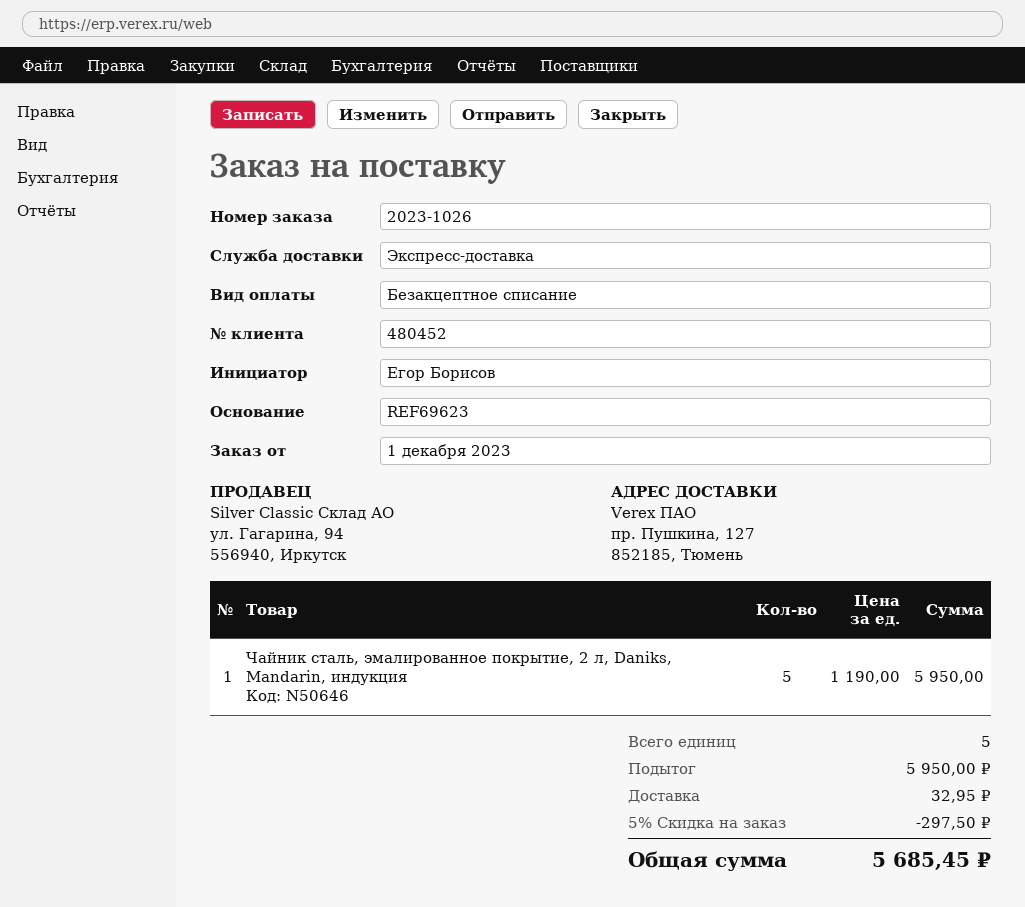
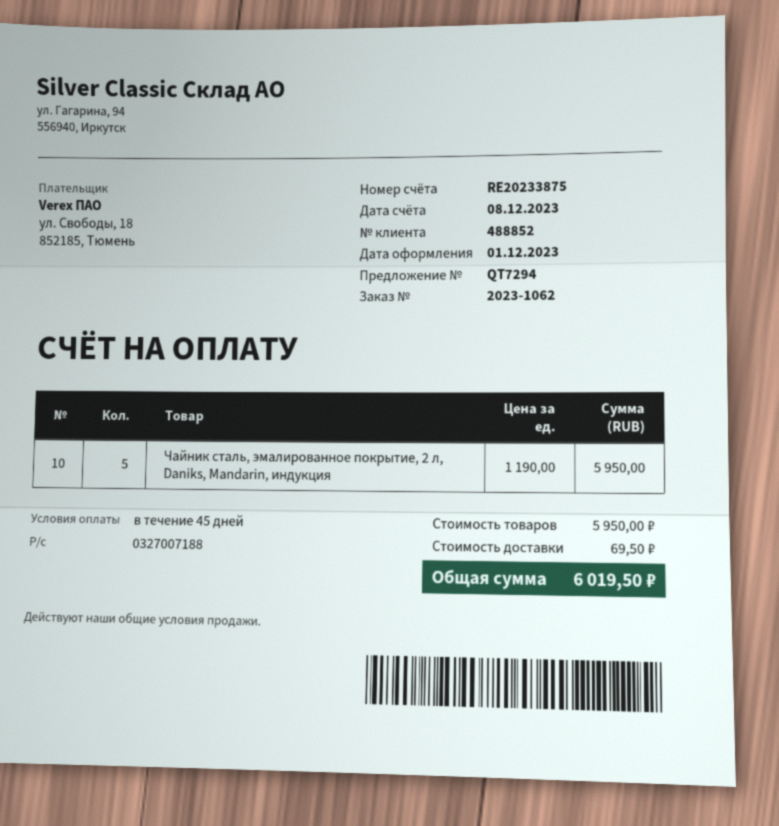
order number: 2023-1026 -> 2023-1062
customer number: 480452 -> 488852
discount: 5% = 297.50 -> none
shipping: 32.95 -> 69.50
total: 5685.45 -> 6019.50

